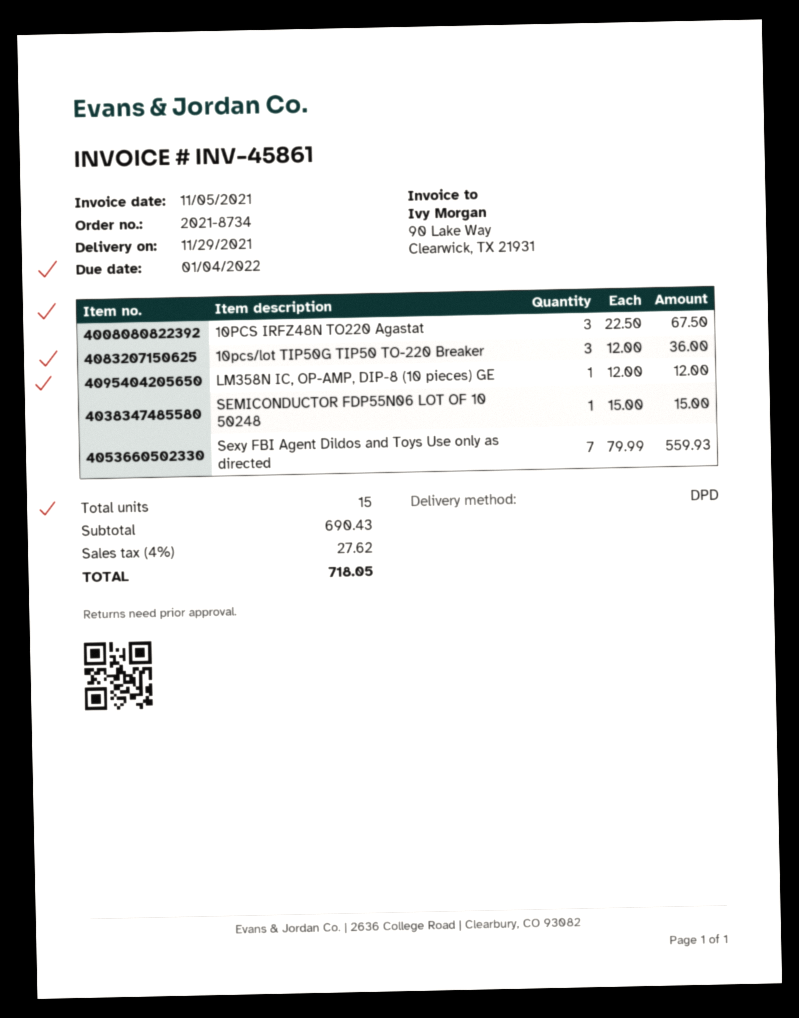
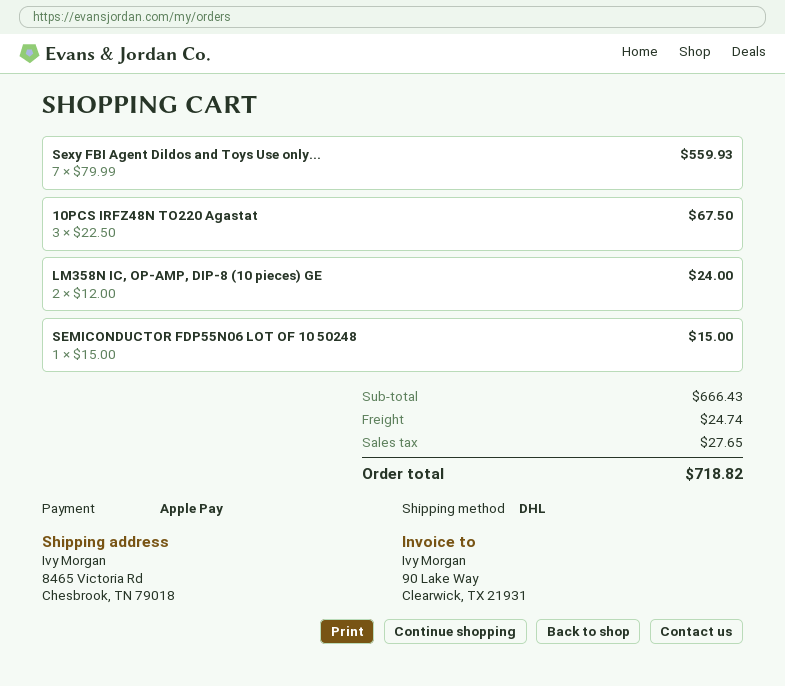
shipping method: DPD -> DHL
10pcs/lot TIP50G TIP50 TO-220 Breaker: 3 x 12.00 = 36.00 -> none
LM358N IC, OP-AMP, DIP-8 (10 pieces) GE: 1 x 12.00 = 12.00 -> 2 x 12.00 = 24.00
subtotal: 690.43 -> 666.43
shipping: none -> 24.74
tax: 27.62 -> 27.65
total: 718.05 -> 718.82

